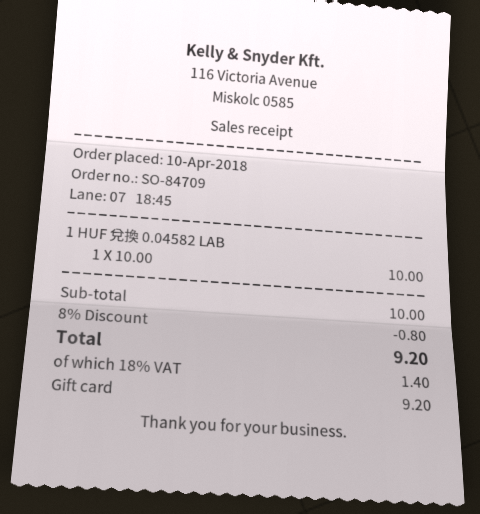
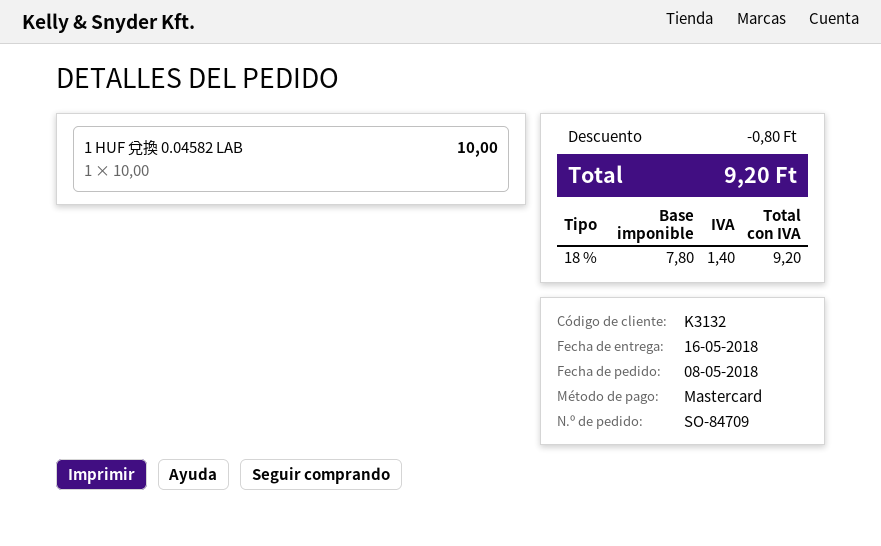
order date: 2018-04-10 -> 2018-05-08
payment method: gift card -> Mastercard

